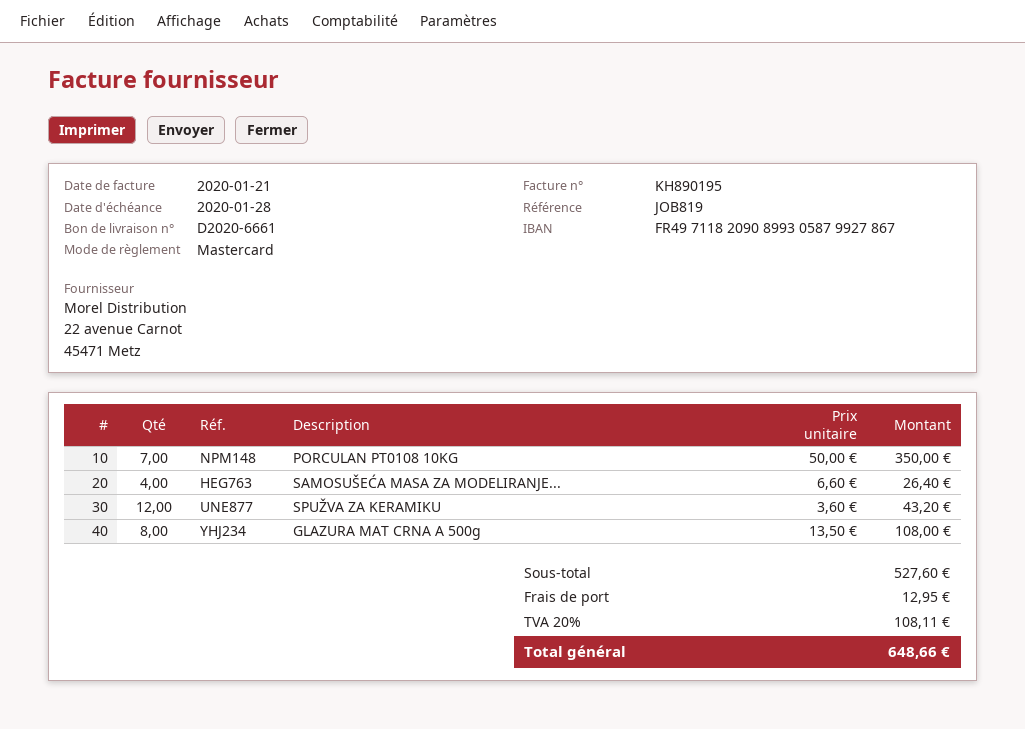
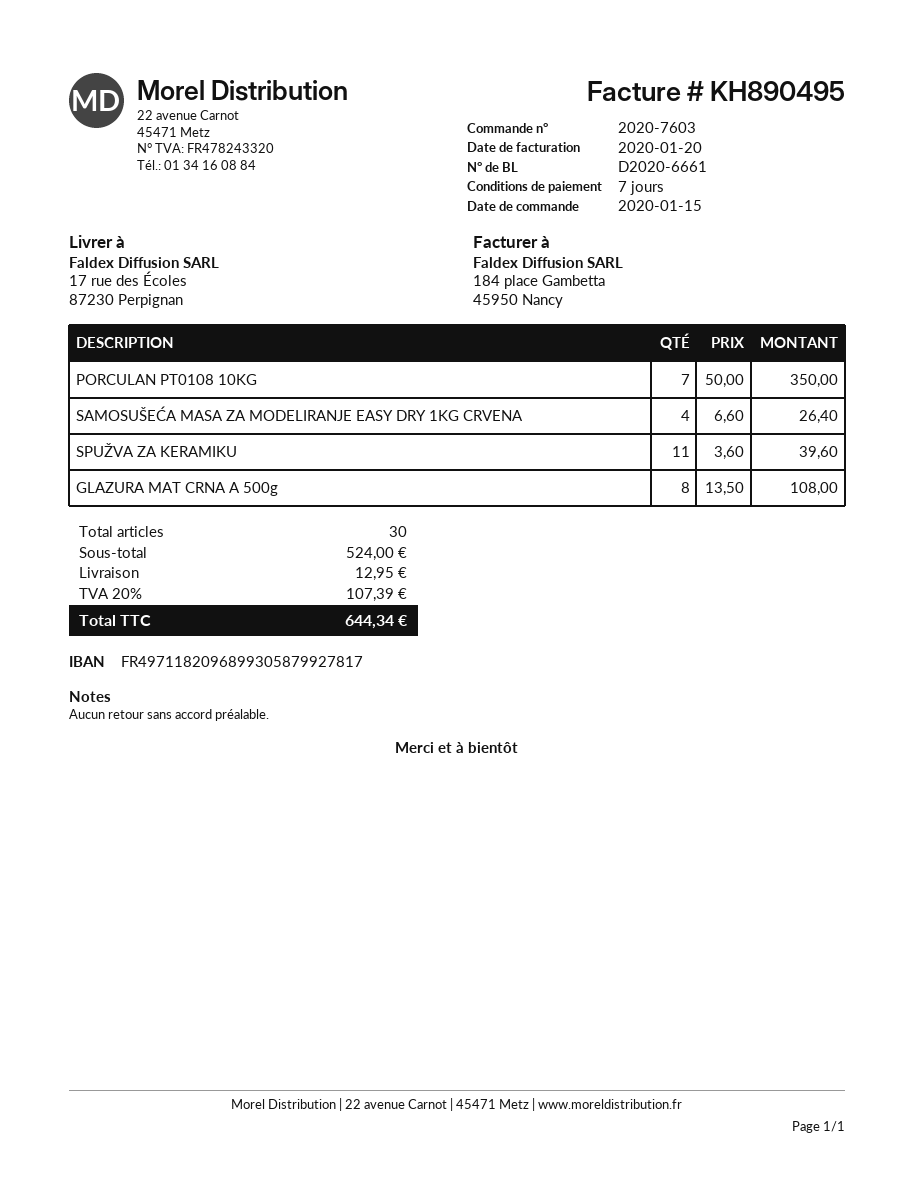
invoice number: KH890195 -> KH890495
invoice date: 2020-01-21 -> 2020-01-20
bank account: FR4971182090899305879927867 -> FR4971182096899305879927817
SPUŽVA ZA KERAMIKU: 12 x 3.60 = 43.20 -> 11 x 3.60 = 39.60
subtotal: 527.60 -> 524.00
tax: 20% = 108.11 -> 20% = 107.39
total: 648.66 -> 644.34

